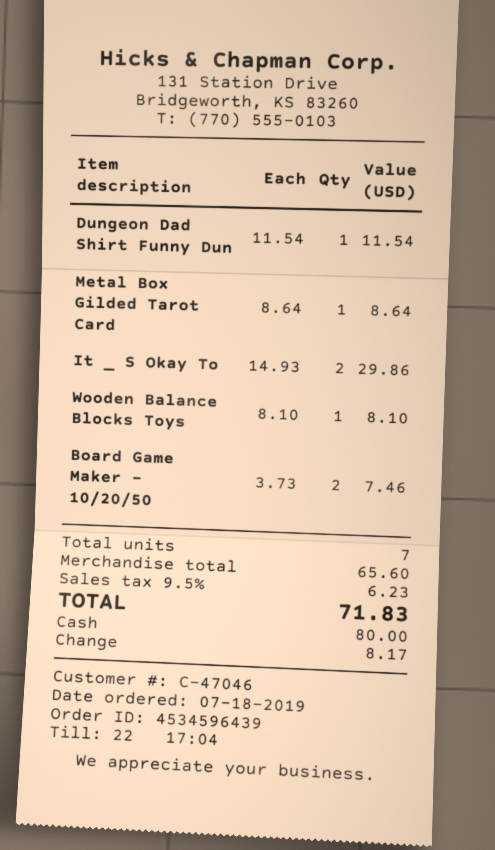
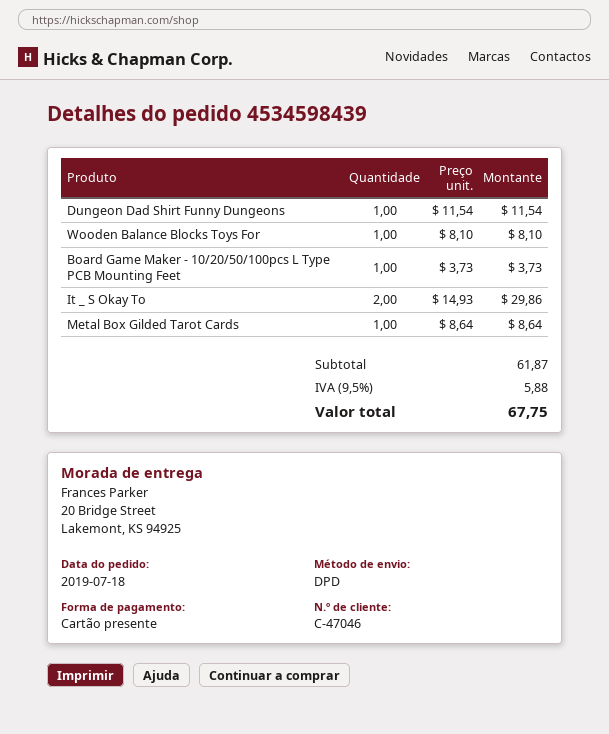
order number: 4534596439 -> 4534598439
payment method: cash -> gift card
Board Game Maker - 10/20/50: 2 x 3.73 = 7.46 -> 1 x 3.73 = 3.73
subtotal: 65.60 -> 61.87
tax: 9.5% = 6.23 -> 9.5% = 5.88
total: 71.83 -> 67.75

